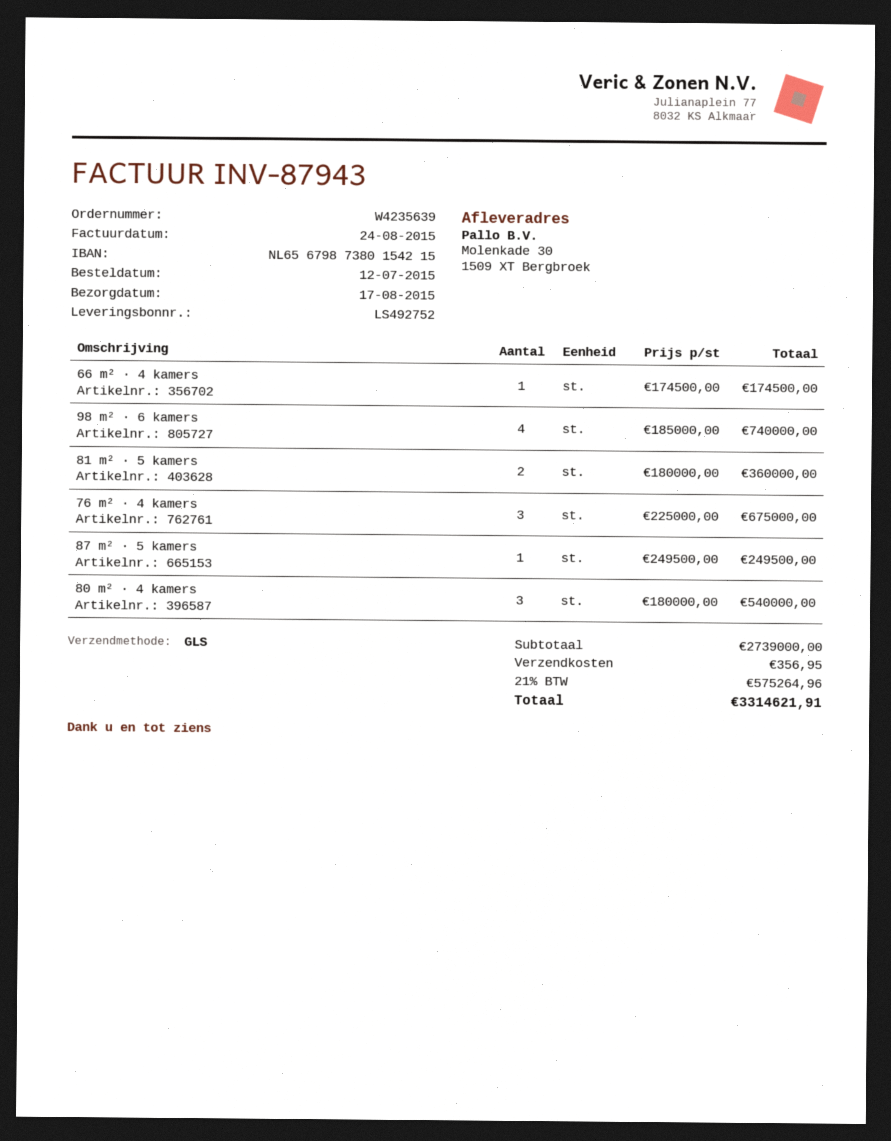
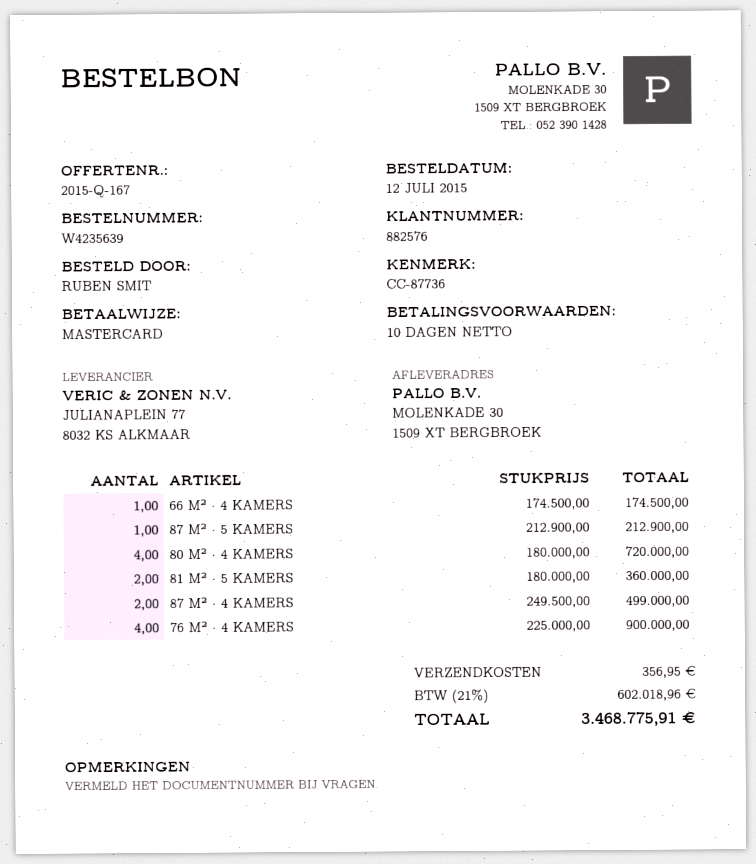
98 m² · 6 kamers: 4 x 185000.00 = 740000.00 -> none
76 m² · 4 kamers: 3 x 225000.00 = 675000.00 -> 4 x 225000.00 = 900000.00
87 m² · 5 kamers: 1 x 249500.00 = 249500.00 -> 1 x 212900.00 = 212900.00
80 m² · 4 kamers: 3 x 180000.00 = 540000.00 -> 4 x 180000.00 = 720000.00
87 M² · 4 KAMERS: none -> 2 x 249500.00 = 499000.00
tax: 21% = 575264.96 -> 21% = 602018.96
total: 3314621.91 -> 3468775.91

